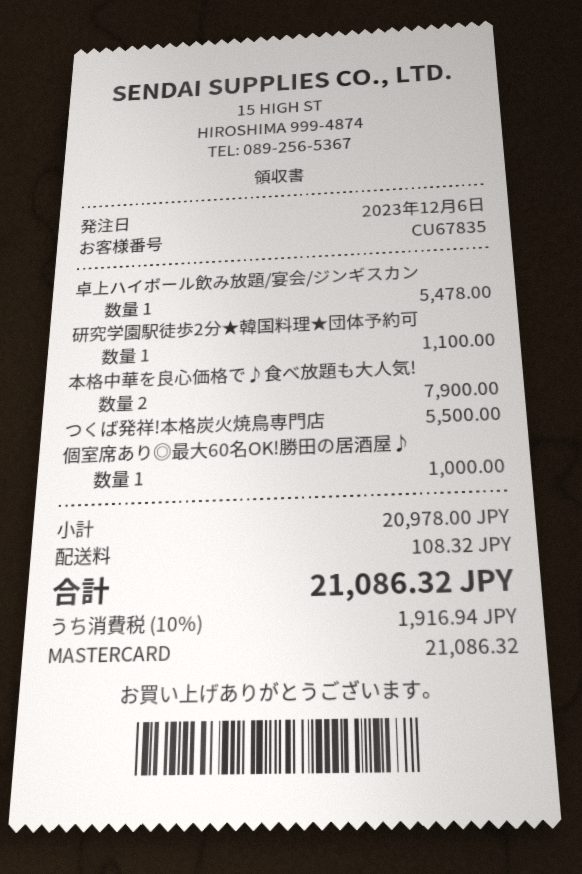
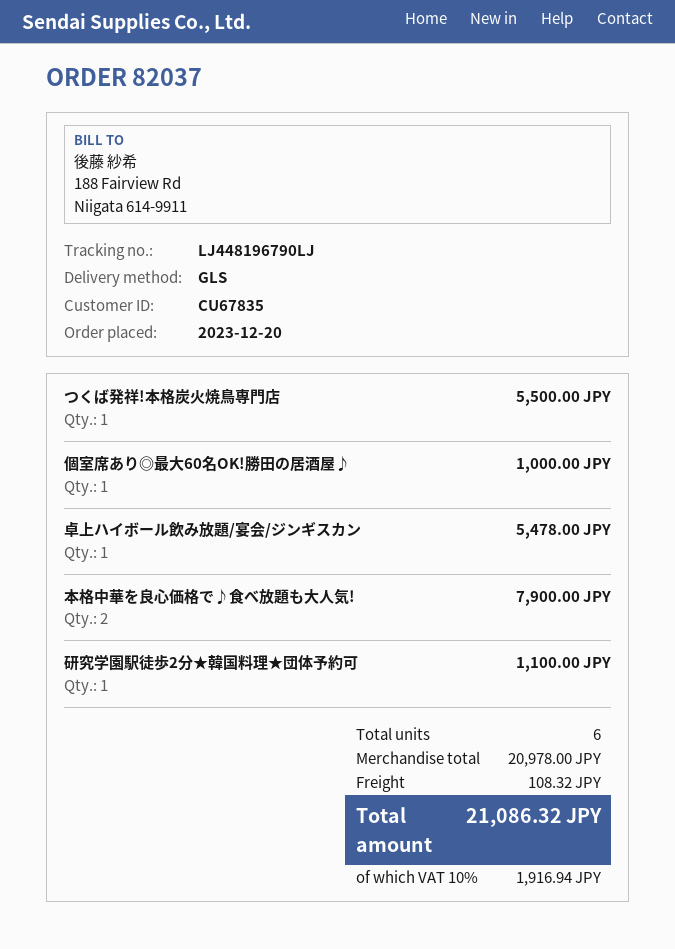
order date: 2023-12-06 -> 2023-12-20

